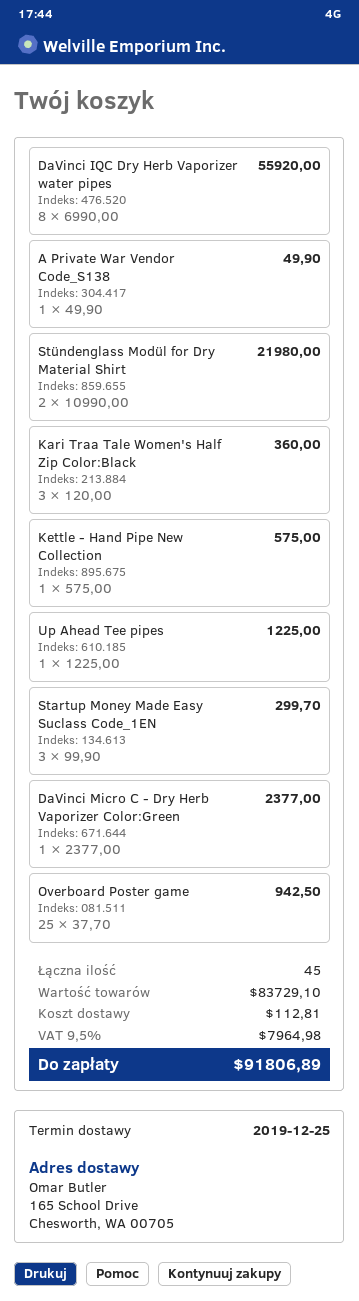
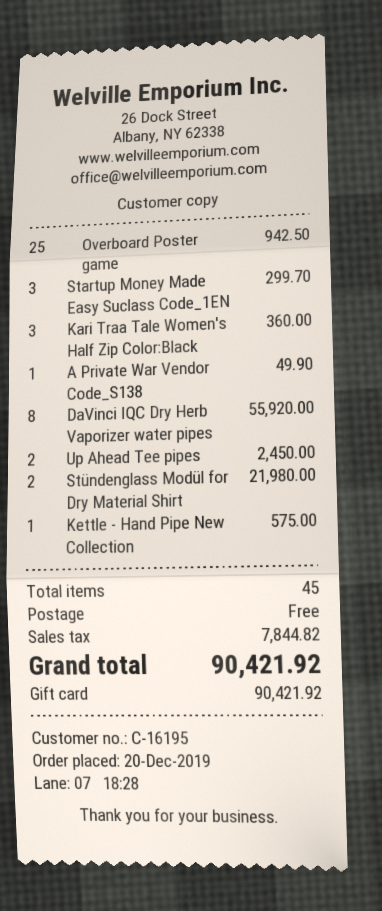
Up Ahead Tee pipes: 1 for 1225.00 -> 2 for 2450.00
DaVinci Micro C - Dry Herb Vaporizer Color:Green: 1 for 2377.00 -> none
shipping: 112.81 -> 0.00
tax: 7964.98 -> 7844.82
total: 91806.89 -> 90421.92

